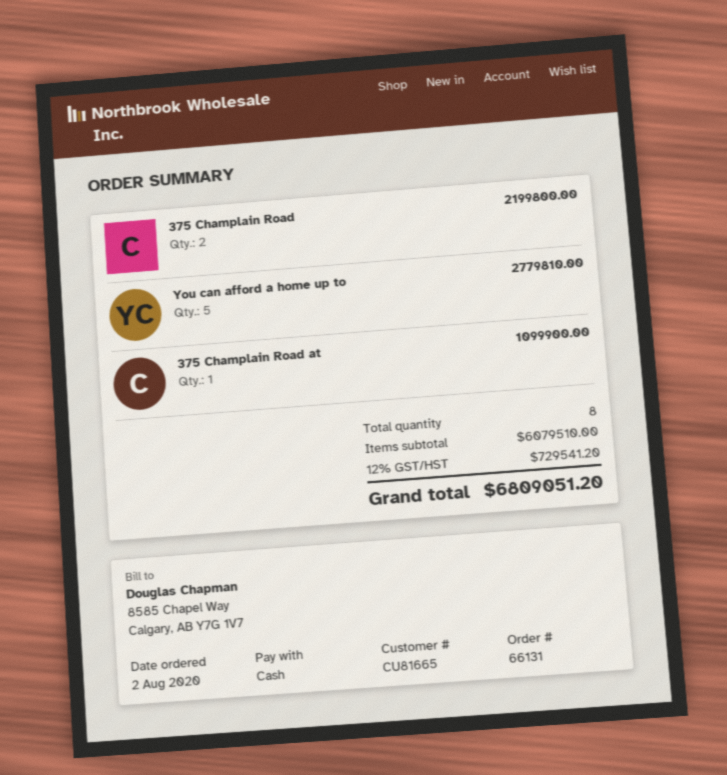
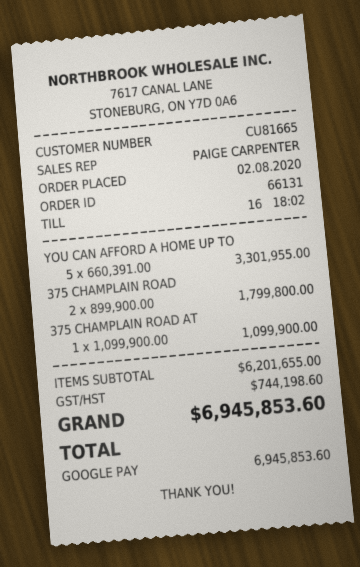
payment method: cash -> Google Pay
375 Champlain Road: 2 for 2199800.00 -> 2 for 1799800.00
You can afford a home up to: 5 for 2779810.00 -> 5 for 3301955.00
subtotal: 6079510.00 -> 6201655.00
tax: 729541.20 -> 744198.60
total: 6809051.20 -> 6945853.60

